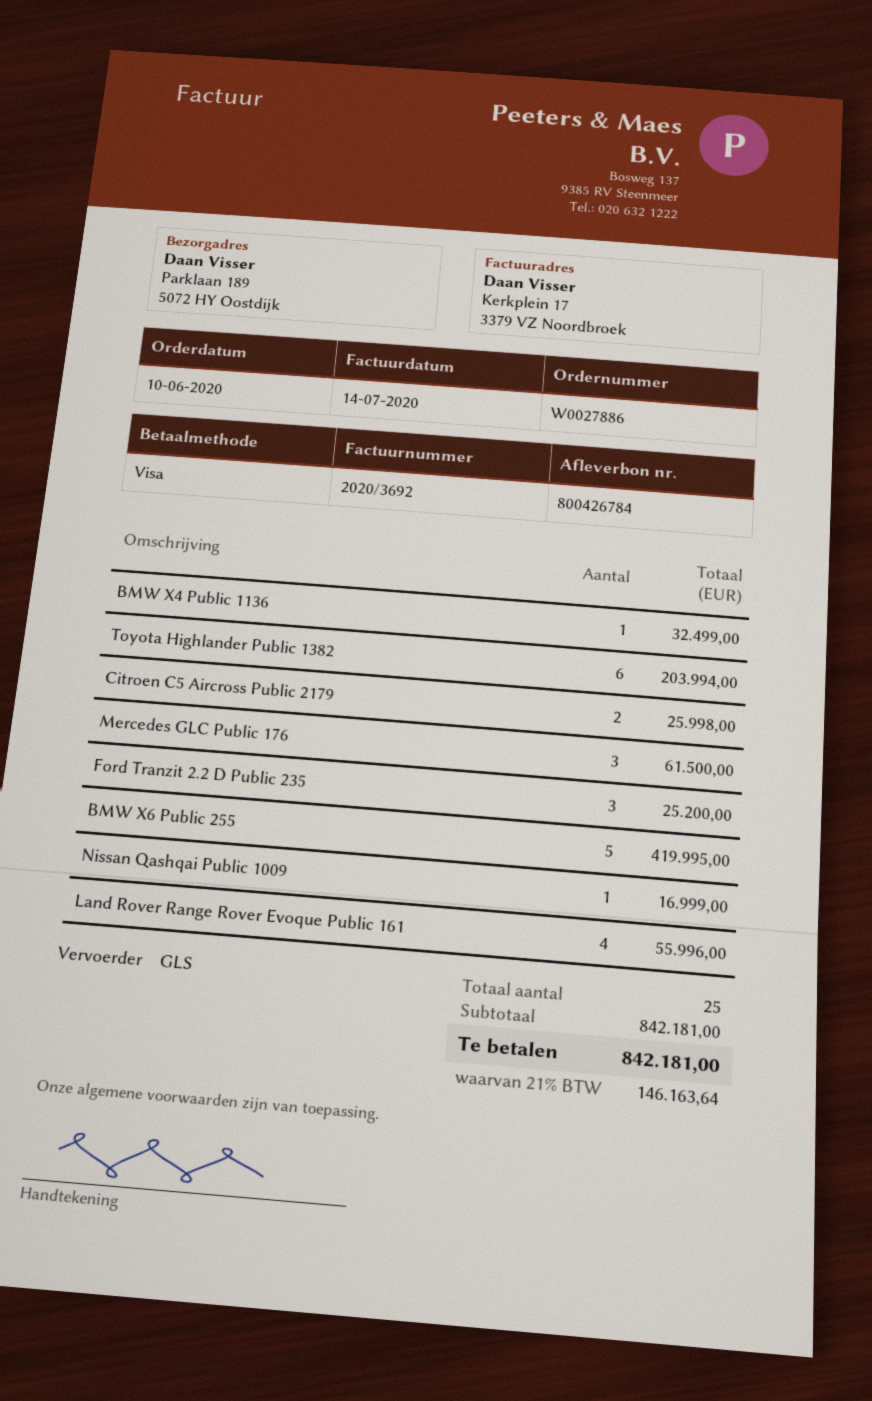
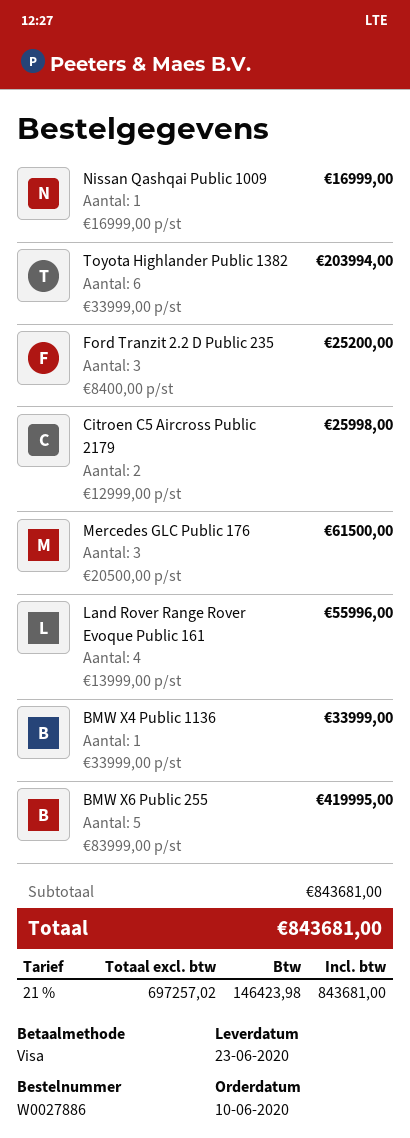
BMW X4 Public 1136: 1 for 32499.00 -> 1 for 33999.00
subtotal: 842181.00 -> 843681.00
tax: 21% = 146163.64 -> 21% = 146423.98
total: 842181.00 -> 843681.00

